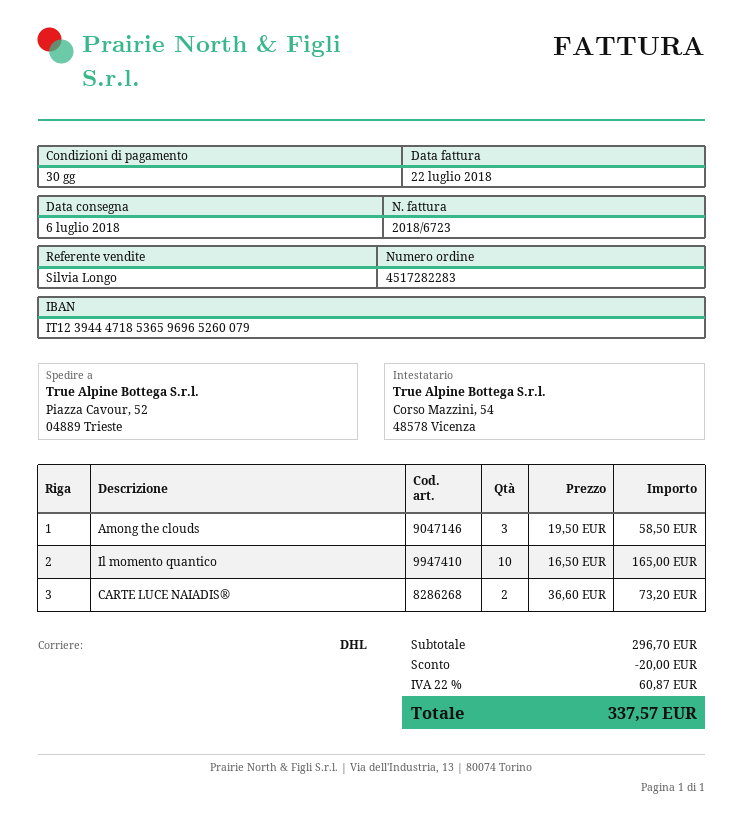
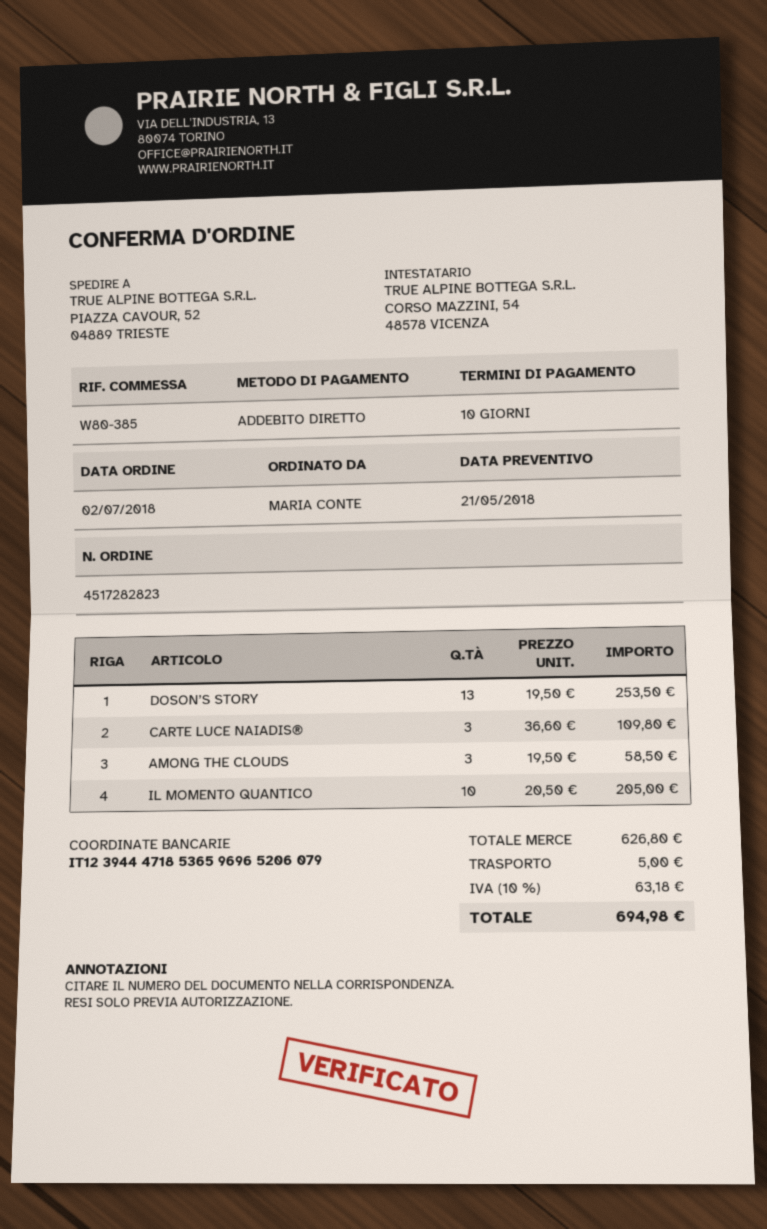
order number: 4517282283 -> 4517282823
payment terms: 30 days -> 10 days
bank account: IT1239444718536596965260079 -> IT1239444718536596965206079
Il momento quantico: 10 x 16.50 = 165.00 -> 10 x 20.50 = 205.00
CARTE LUCE NAIADIS®: 2 x 36.60 = 73.20 -> 3 x 36.60 = 109.80
DOSON’S STORY: none -> 13 x 19.50 = 253.50
subtotal: 296.70 -> 626.80
discount: 20.00 -> none
shipping: none -> 5.00
tax: 22% = 60.87 -> 10% = 63.18
total: 337.57 -> 694.98

